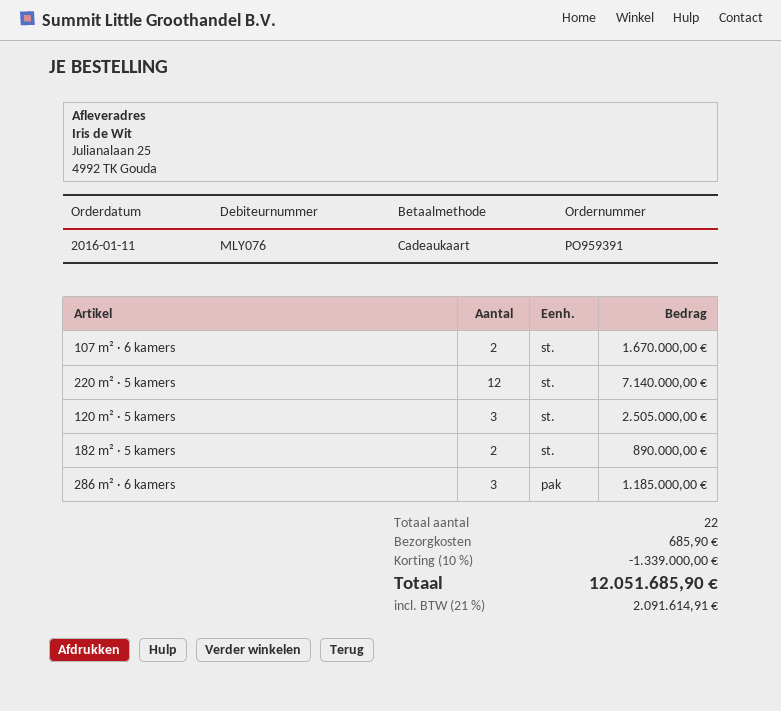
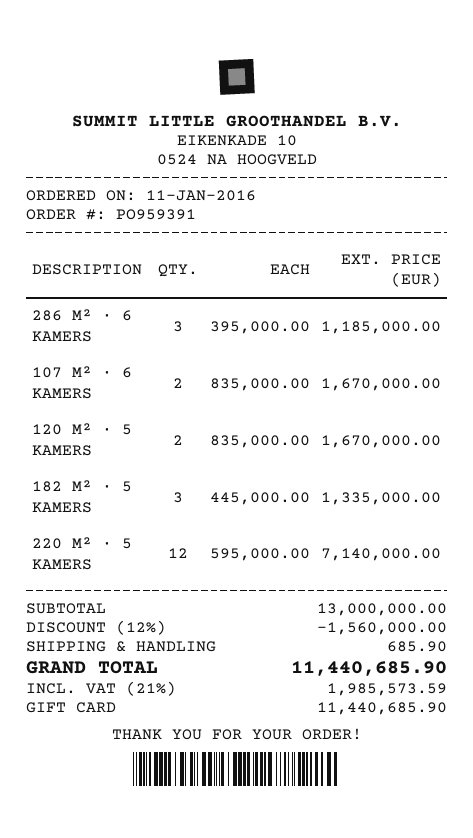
120 m² · 5 kamers: 3 for 2505000.00 -> 2 for 1670000.00
182 m² · 5 kamers: 2 for 890000.00 -> 3 for 1335000.00
discount: 10% = 1339000.00 -> 12% = 1560000.00
tax: 21% = 2091614.91 -> 21% = 1985573.59
total: 12051685.90 -> 11440685.90

